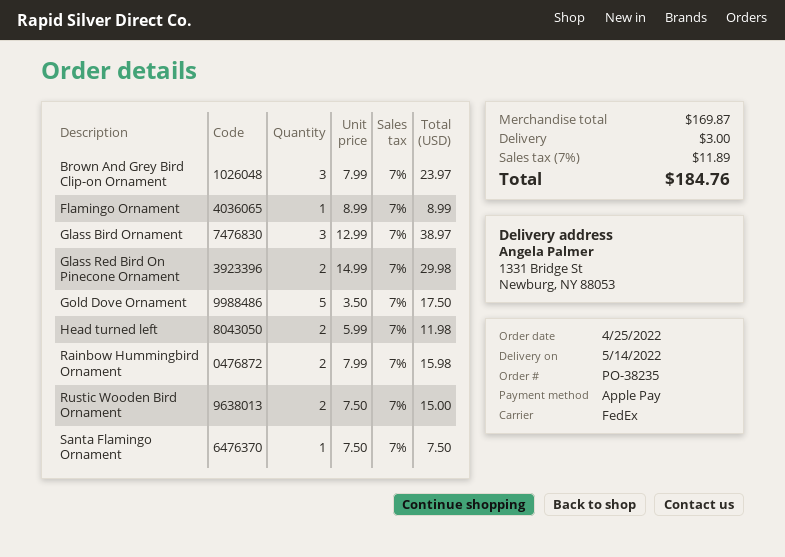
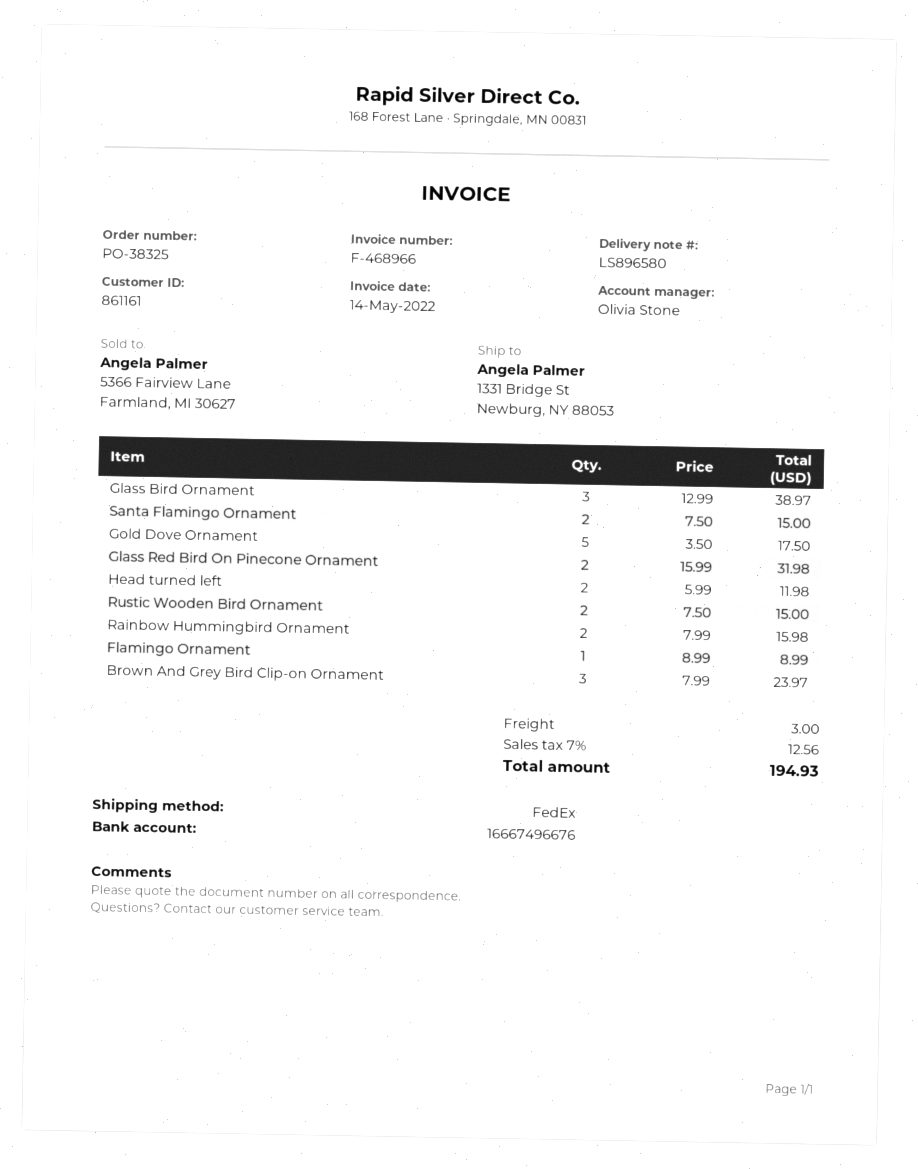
order number: PO-38235 -> PO-38325
Glass Red Bird On Pinecone Ornament: 2 x 14.99 = 29.98 -> 2 x 15.99 = 31.98
Santa Flamingo Ornament: 1 x 7.50 = 7.50 -> 2 x 7.50 = 15.00
tax: 7% = 11.89 -> 7% = 12.56
total: 184.76 -> 194.93

